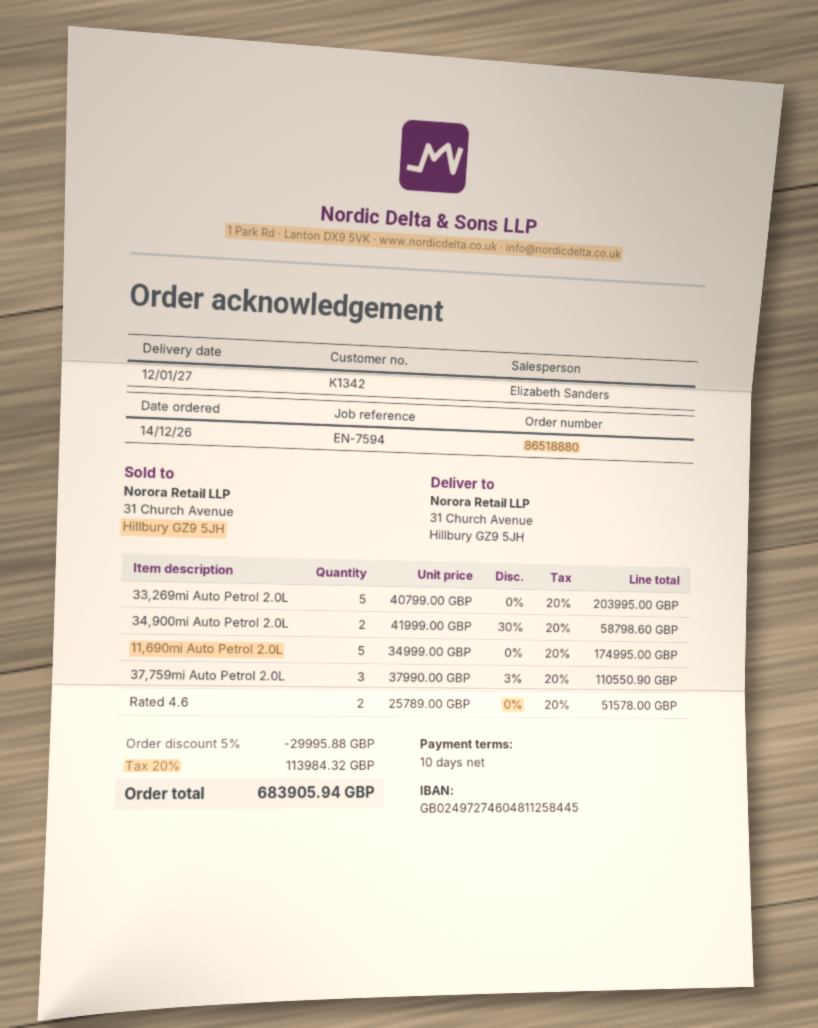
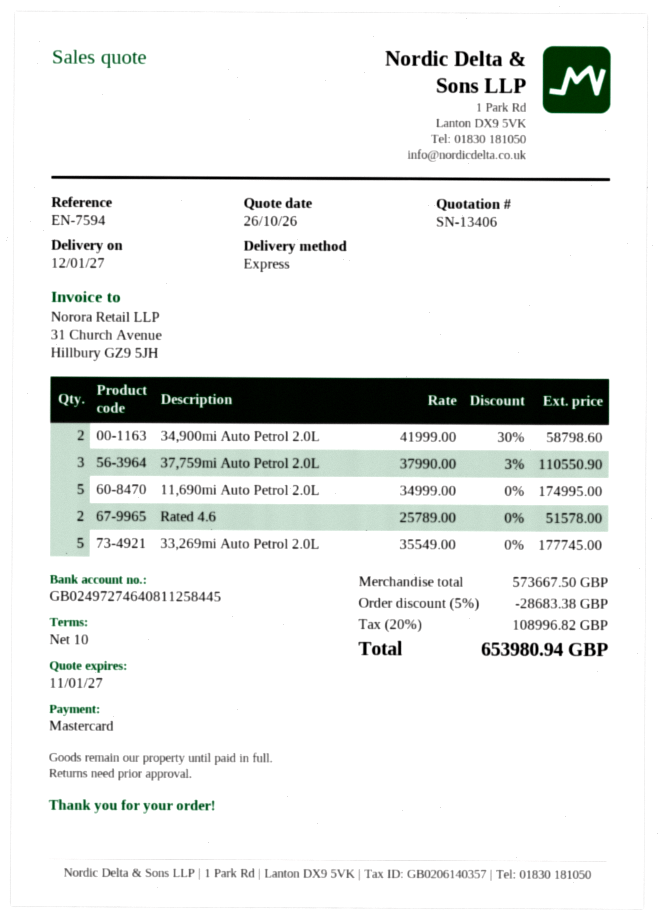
bank account: GB02497274604811258445 -> GB02497274640811258445
33,269mi Auto Petrol 2.0L: 5 x 40799.00 = 203995.00 -> 5 x 35549.00 = 177745.00
discount: 5% = 29995.88 -> 5% = 28683.38
tax: 20% = 113984.32 -> 20% = 108996.82
total: 683905.94 -> 653980.94

